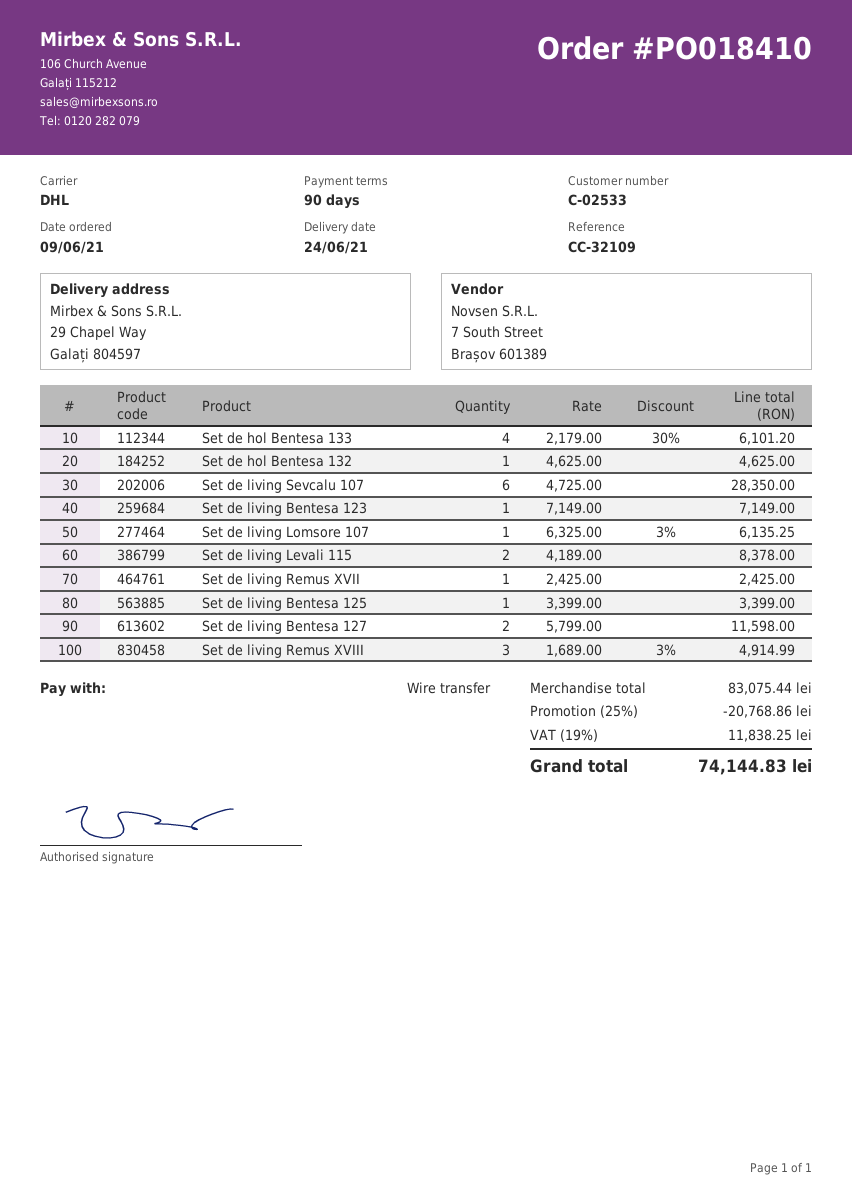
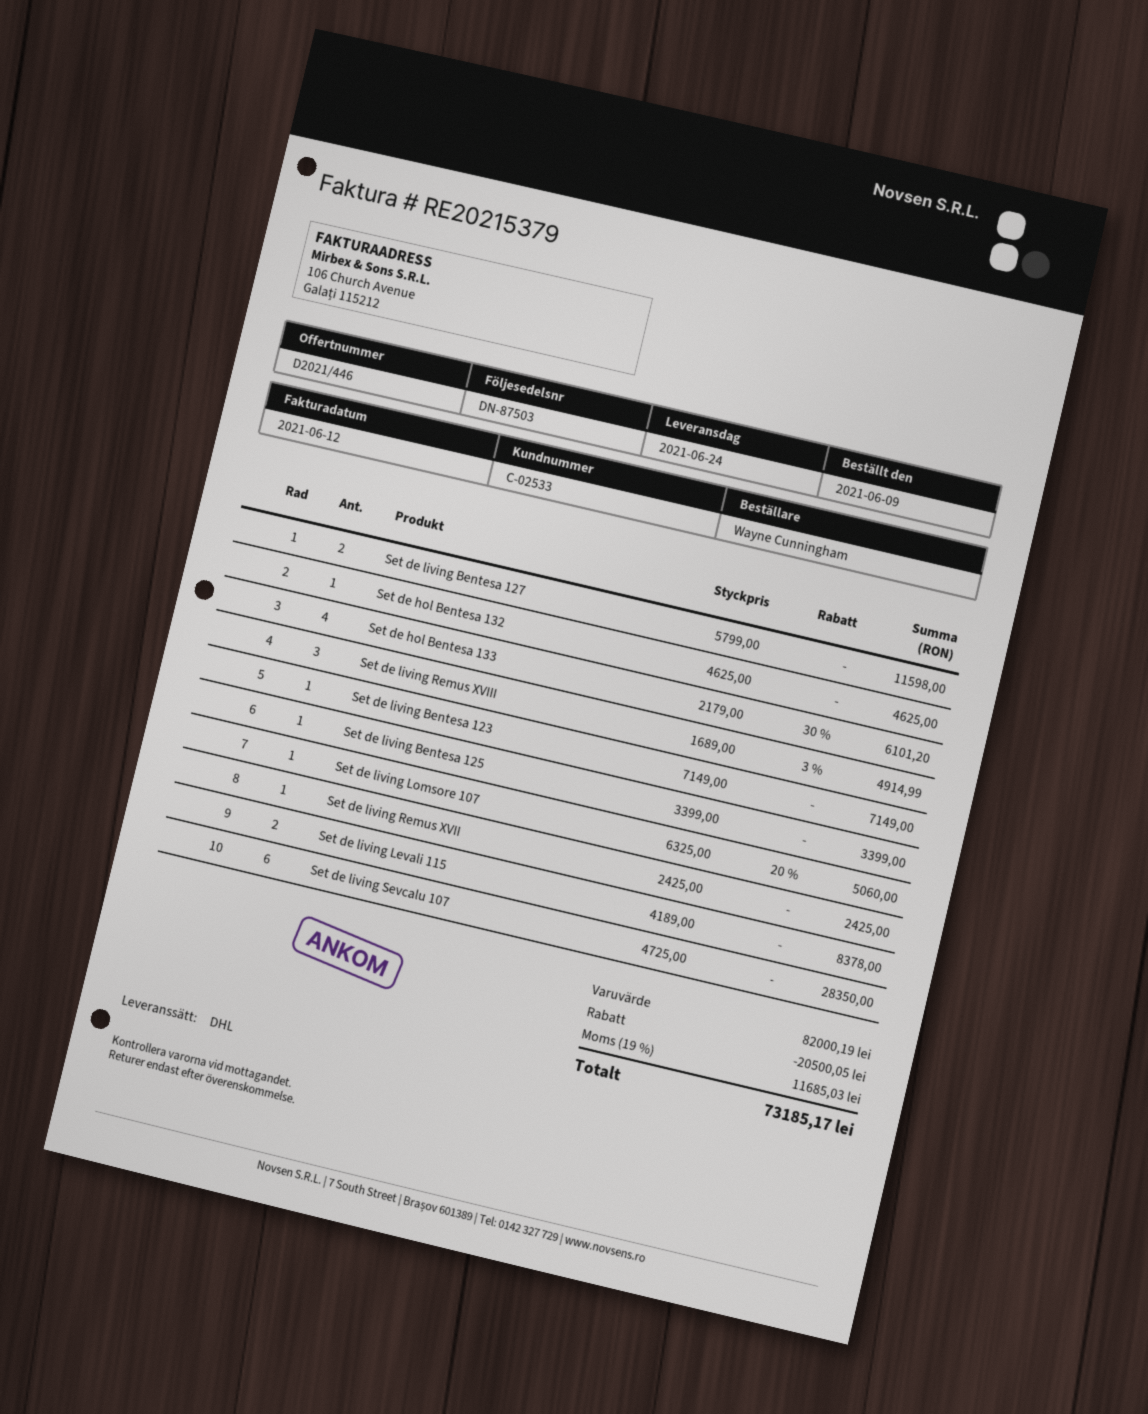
Set de living Lomsore 107: 1 x 6325.00 - 3% = 6135.25 -> 1 x 6325.00 - 20% = 5060.00
subtotal: 83075.44 -> 82000.19
discount: 20768.86 -> 20500.05
tax: 19% = 11838.25 -> 19% = 11685.03
total: 74144.83 -> 73185.17

